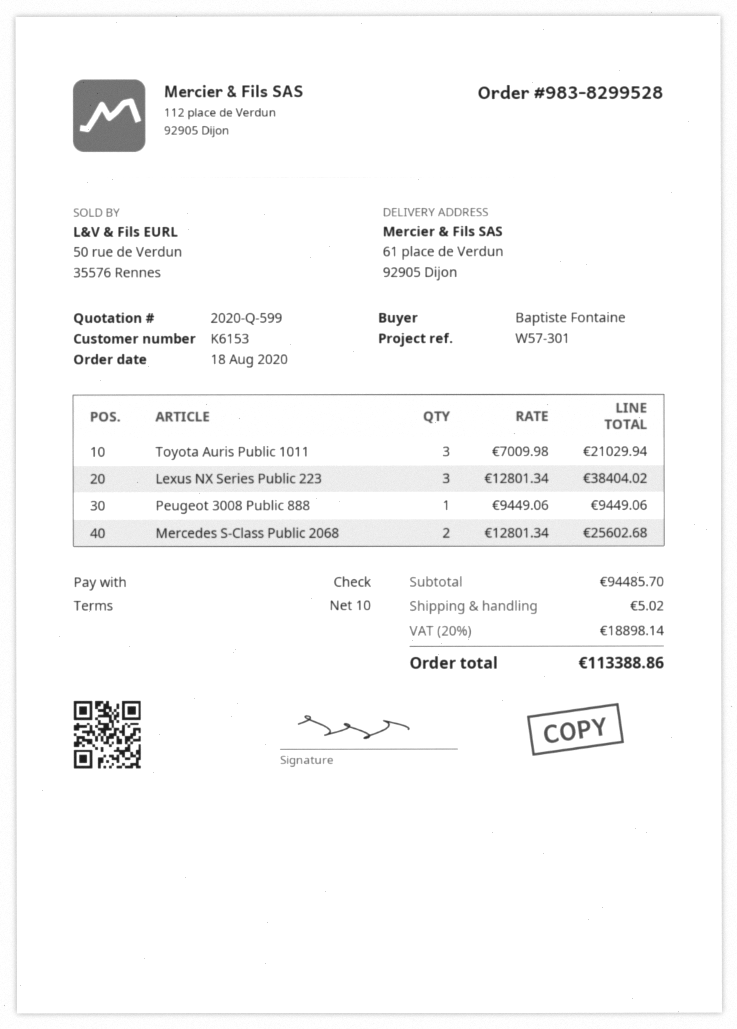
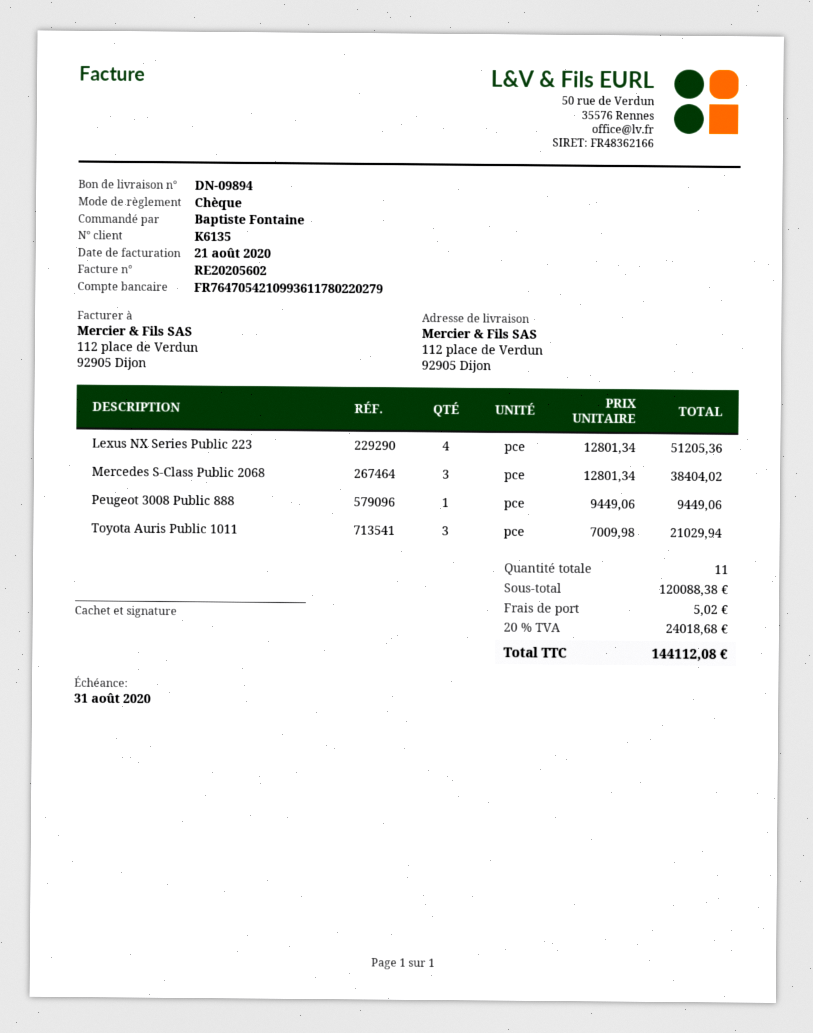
customer number: K6153 -> K6135
ship to: 61 place de Verdun, 92905 Dijon -> 112 place de Verdun, 92905 Dijon
Lexus NX Series Public 223: 3 x 12801.34 = 38404.02 -> 4 x 12801.34 = 51205.36
Mercedes S-Class Public 2068: 2 x 12801.34 = 25602.68 -> 3 x 12801.34 = 38404.02
subtotal: 94485.70 -> 120088.38
tax: 20% = 18898.14 -> 20% = 24018.68
total: 113388.86 -> 144112.08

